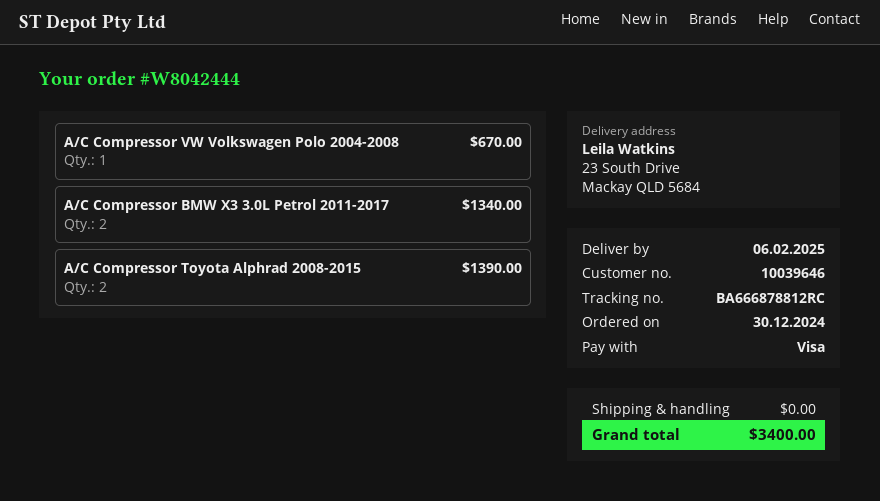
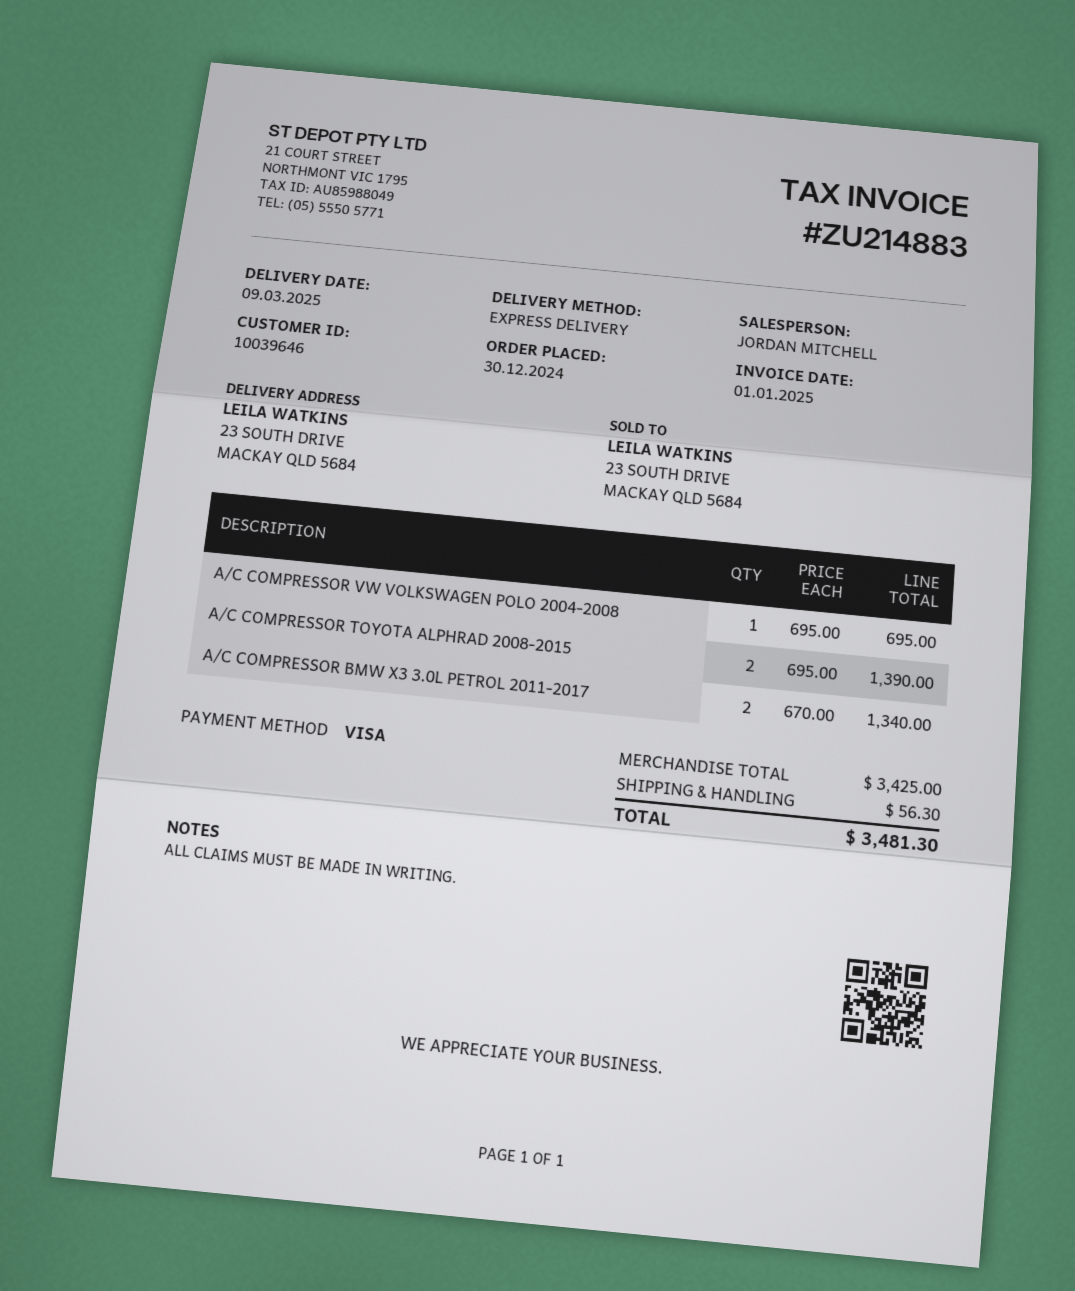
delivery date: 2025-02-06 -> 2025-03-09
A/C Compressor VW Volkswagen Polo 2004-2008: 1 for 670.00 -> 1 for 695.00
shipping: 0.00 -> 56.30
total: 3400.00 -> 3481.30

